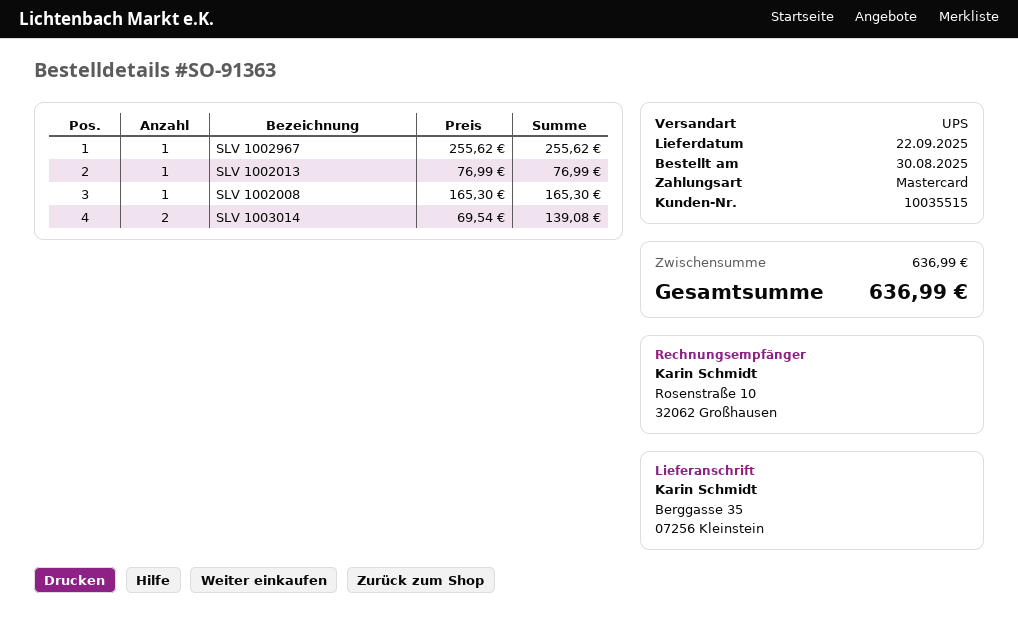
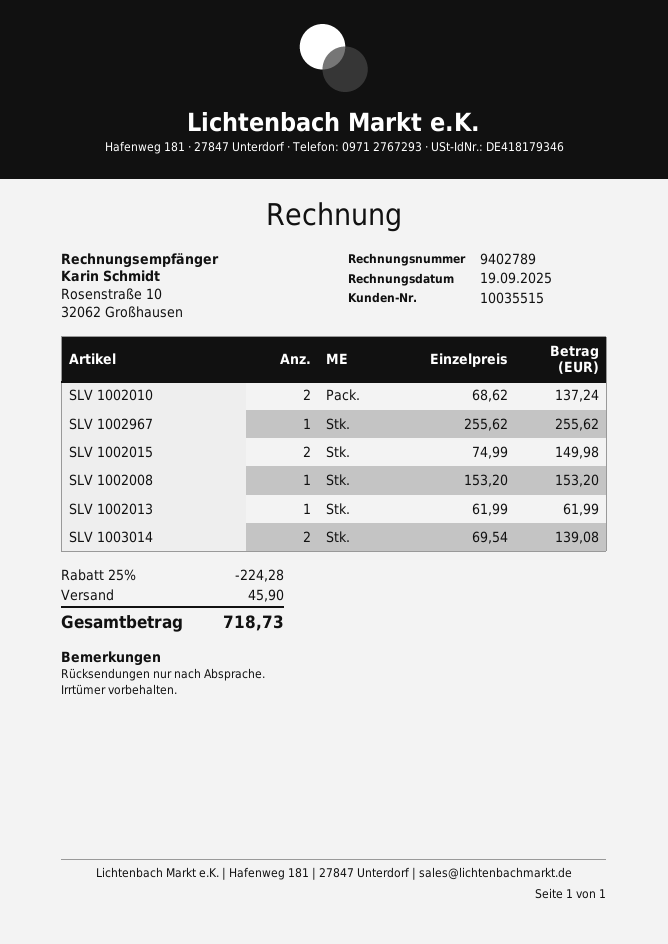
SLV 1002013: 1 x 76.99 = 76.99 -> 1 x 61.99 = 61.99
SLV 1002008: 1 x 165.30 = 165.30 -> 1 x 153.20 = 153.20
SLV 1002010: none -> 2 x 68.62 = 137.24
SLV 1002015: none -> 2 x 74.99 = 149.98
discount: none -> 25% = 224.28
shipping: none -> 45.90
total: 636.99 -> 718.73

